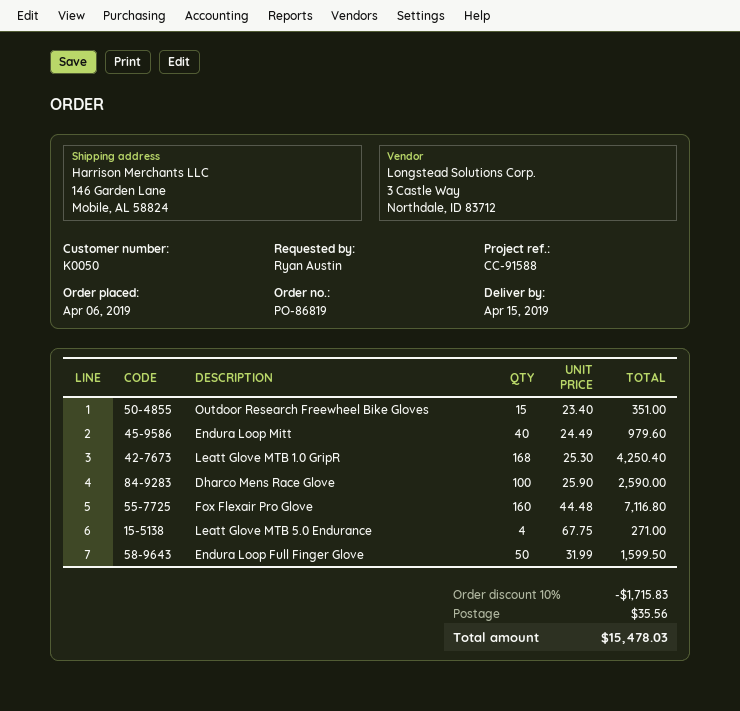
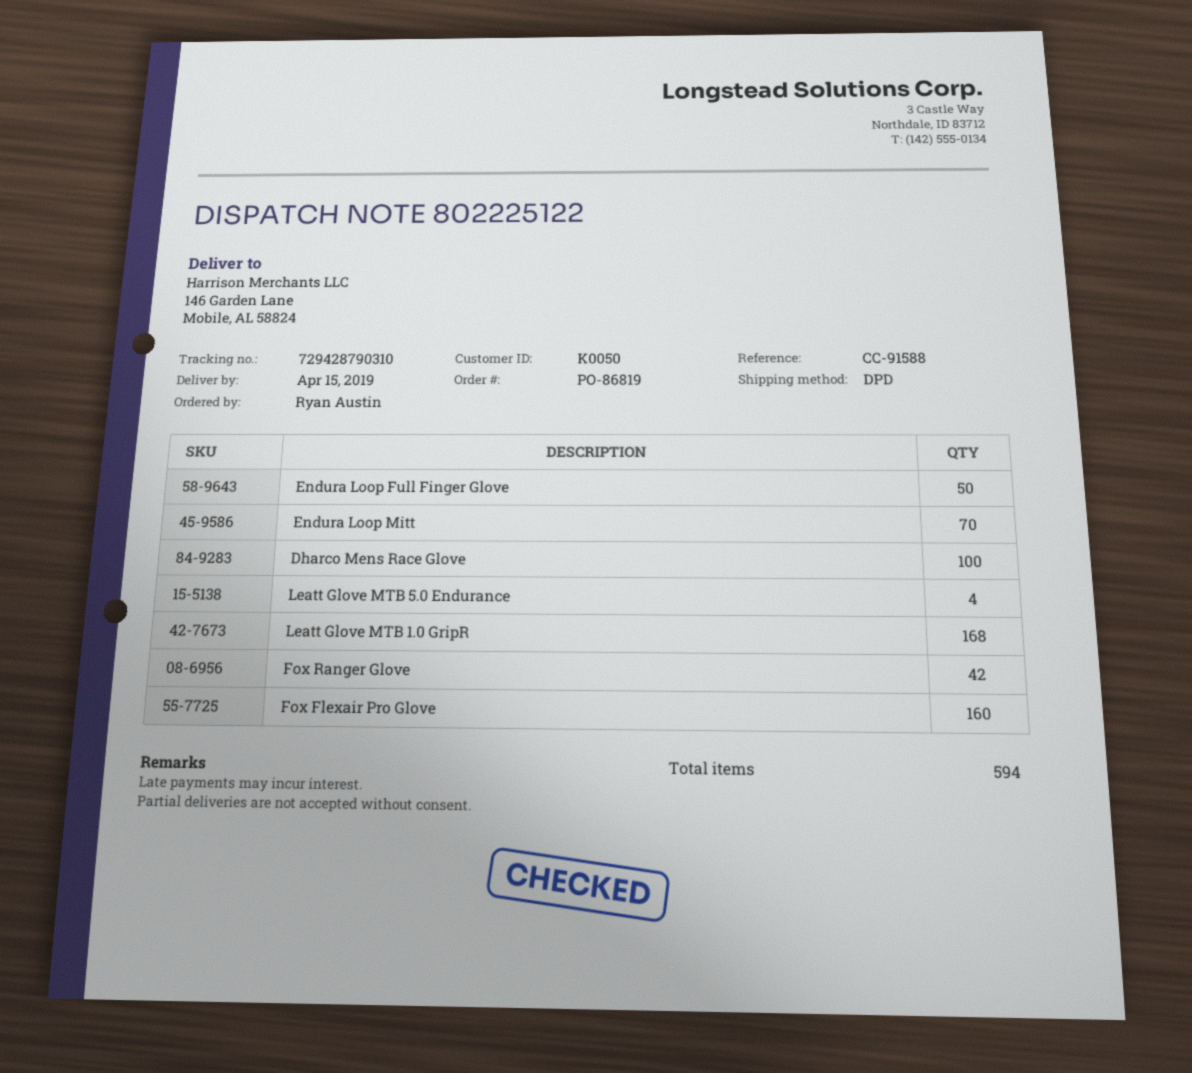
Outdoor Research Freewheel Bike Gloves: 15 -> none
Endura Loop Mitt: 40 -> 70
Fox Ranger Glove: none -> 42

